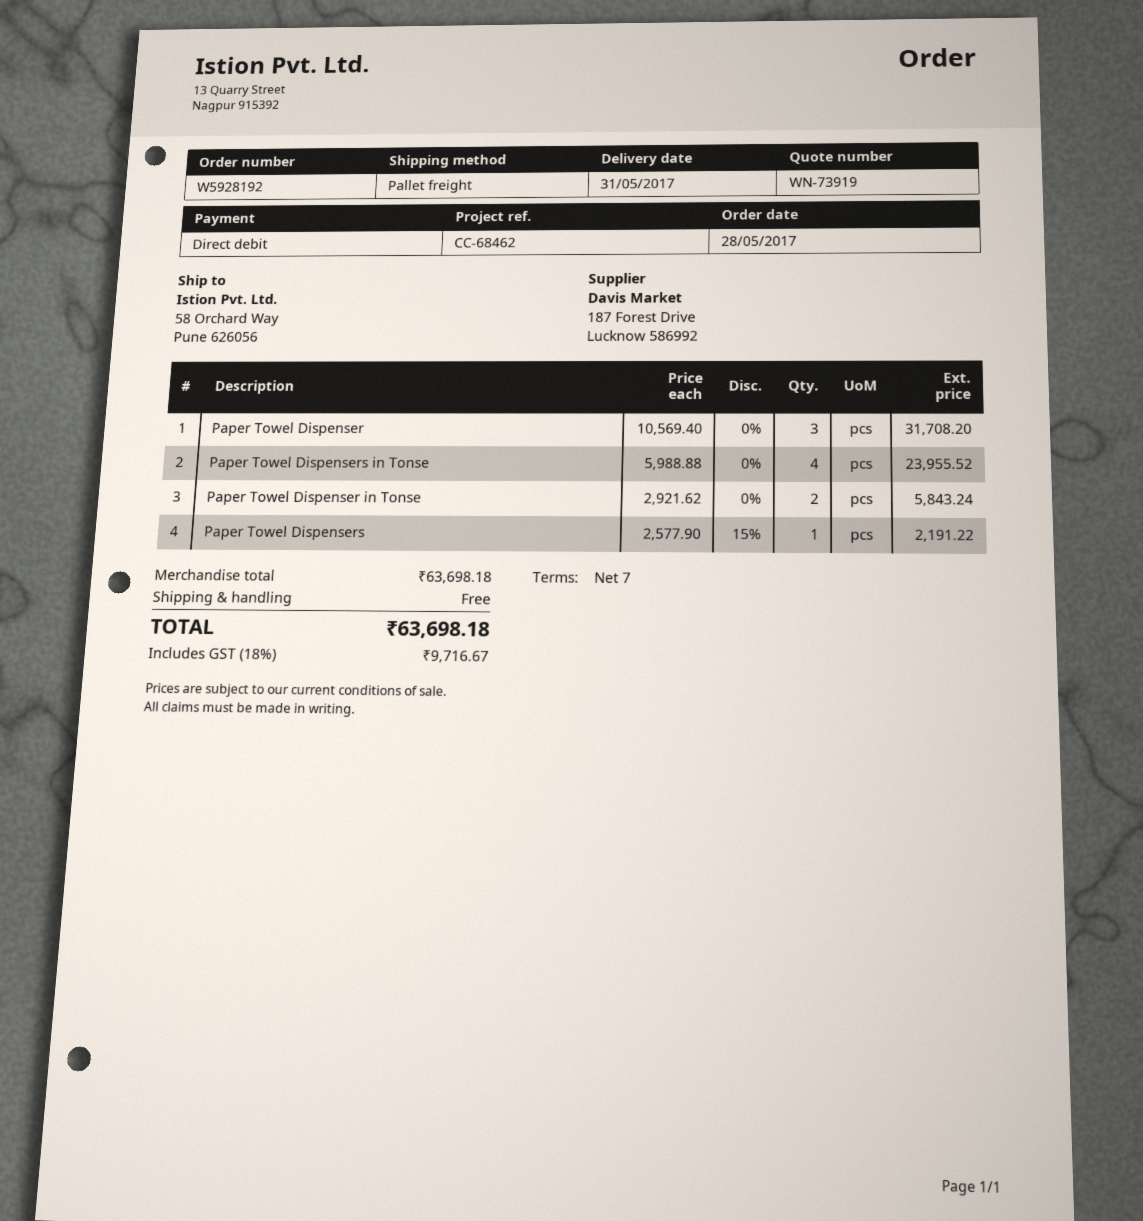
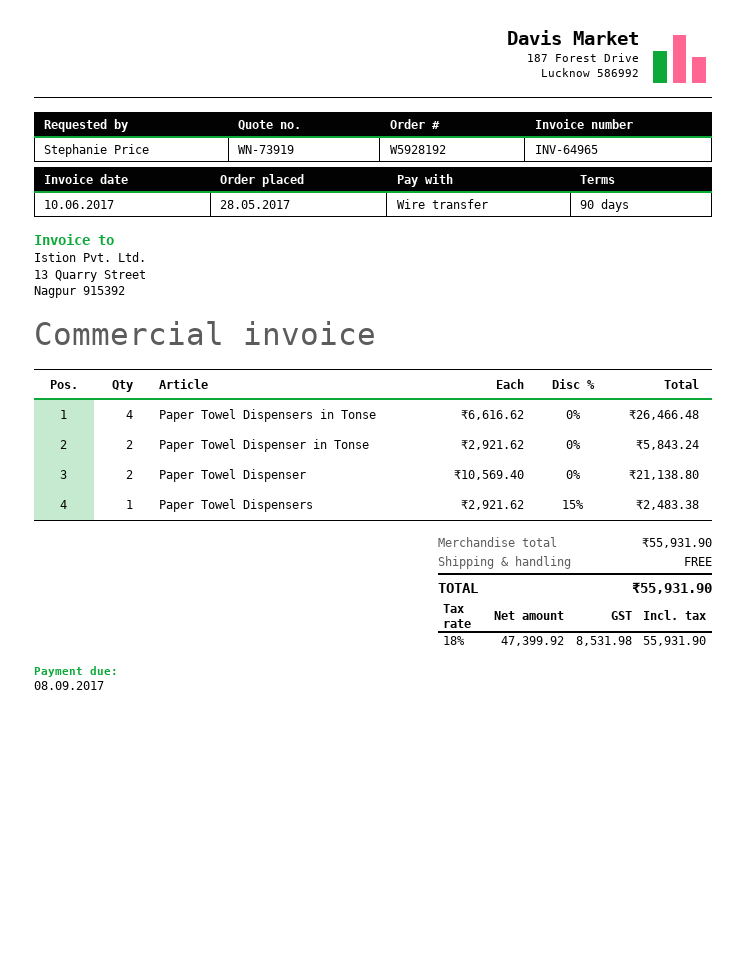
payment terms: 7 days -> 90 days
payment method: direct debit -> bank transfer
Paper Towel Dispenser: 3 x 10569.40 = 31708.20 -> 2 x 10569.40 = 21138.80
Paper Towel Dispensers in Tonse: 4 x 5988.88 = 23955.52 -> 4 x 6616.62 = 26466.48
Paper Towel Dispensers: 1 x 2577.90 - 15% = 2191.22 -> 1 x 2921.62 - 15% = 2483.38
subtotal: 63698.18 -> 55931.90
tax: 18% = 9716.67 -> 18% = 8531.98
total: 63698.18 -> 55931.90

